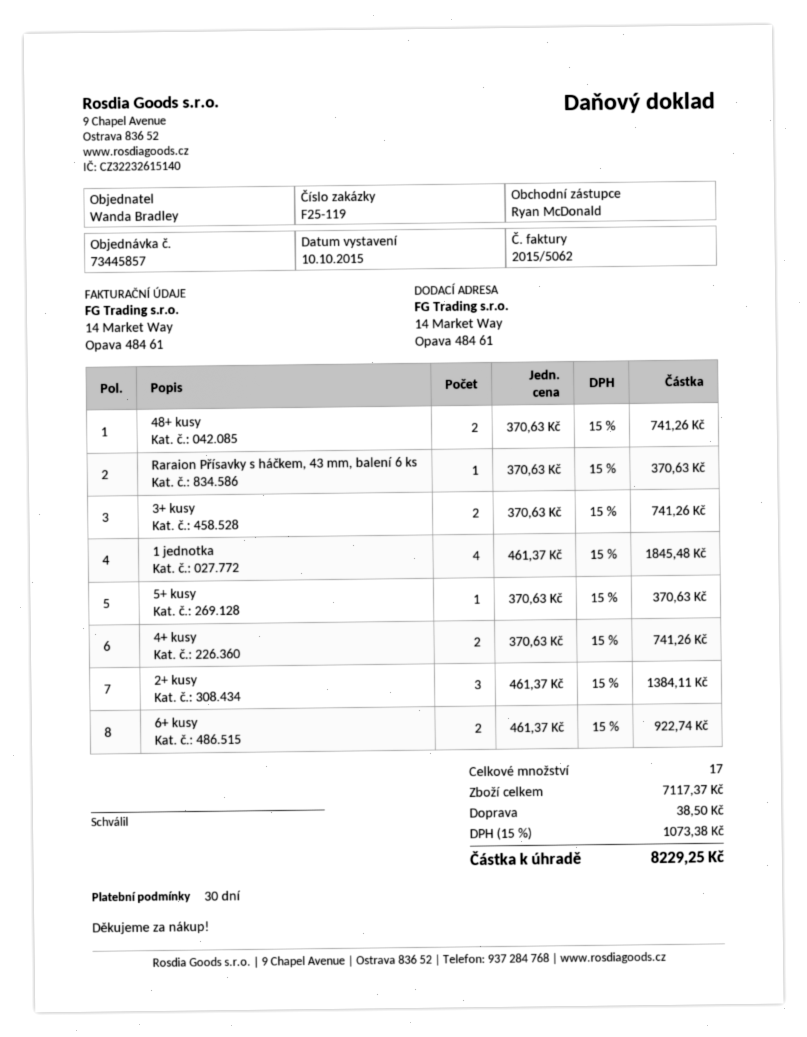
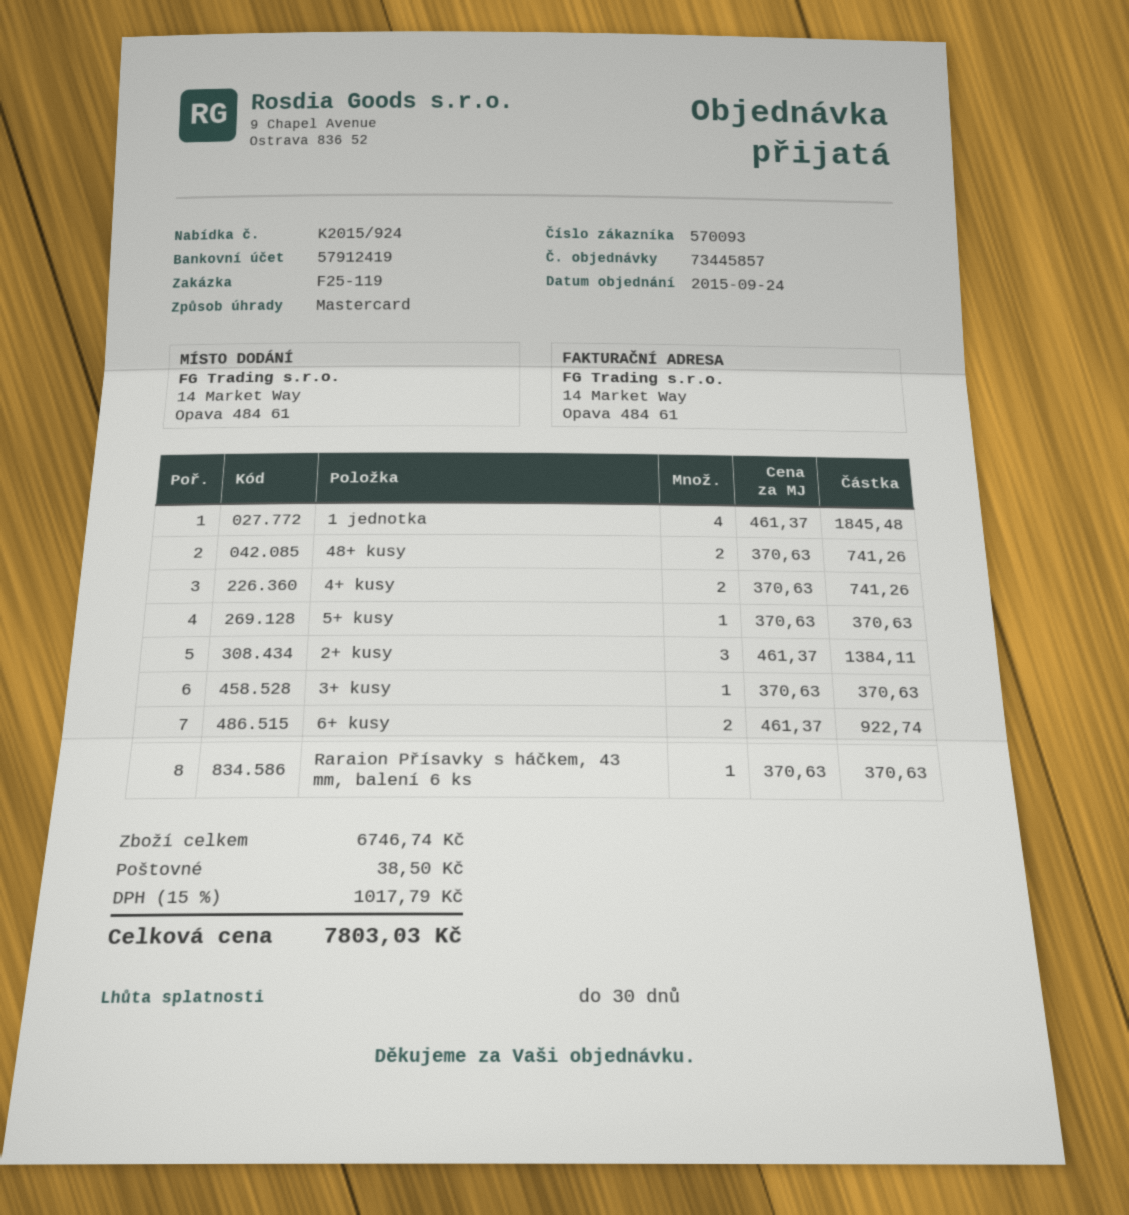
3+ kusy: 2 x 370.63 = 741.26 -> 1 x 370.63 = 370.63
subtotal: 7117.37 -> 6746.74
tax: 15% = 1073.38 -> 15% = 1017.79
total: 8229.25 -> 7803.03

